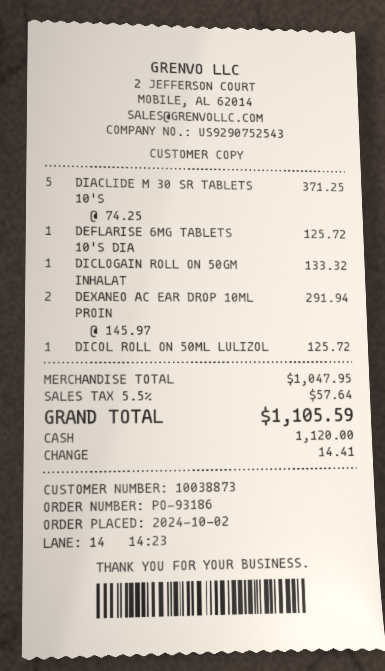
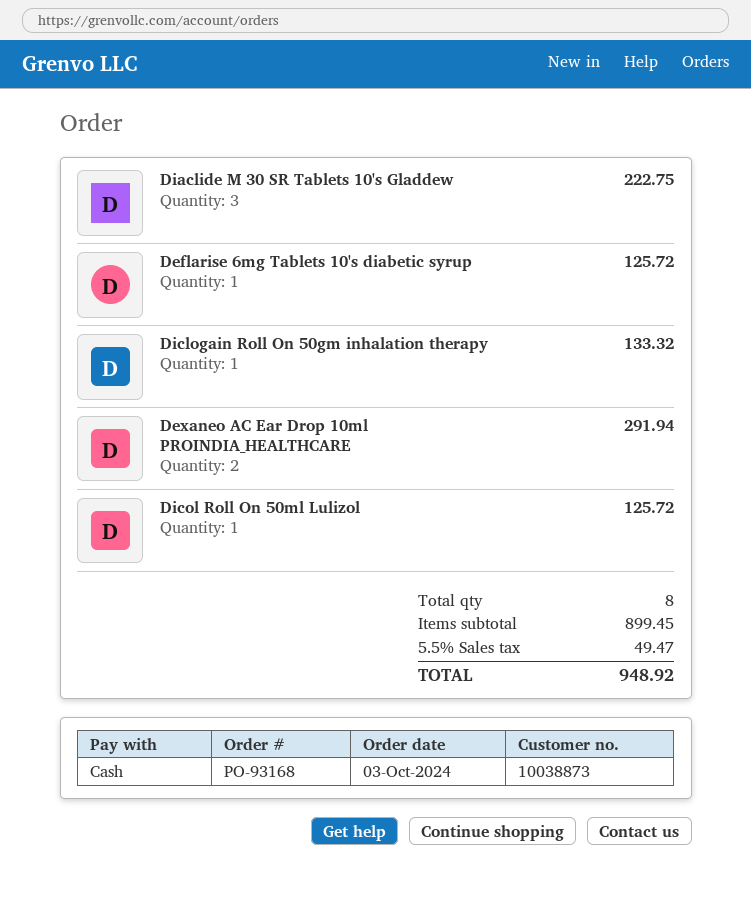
order number: PO-93186 -> PO-93168
order date: 2024-10-02 -> 2024-10-03
DIACLIDE M 30 SR TABLETS 10'S: 5 for 371.25 -> 3 for 222.75
subtotal: 1047.95 -> 899.45
tax: 5.5% = 57.64 -> 5.5% = 49.47
total: 1105.59 -> 948.92

